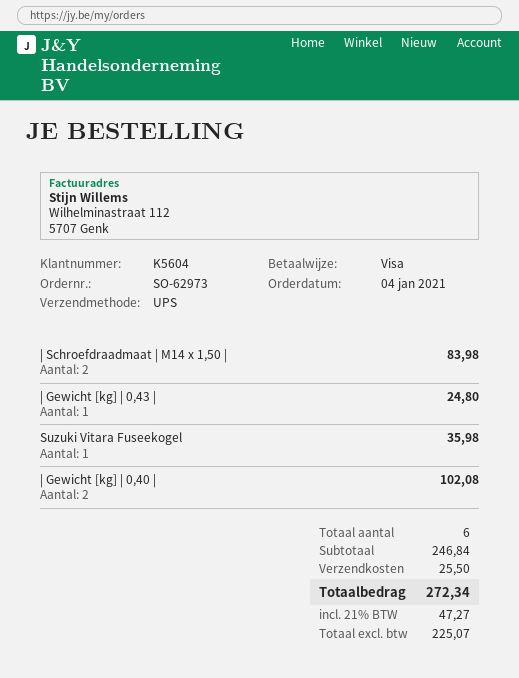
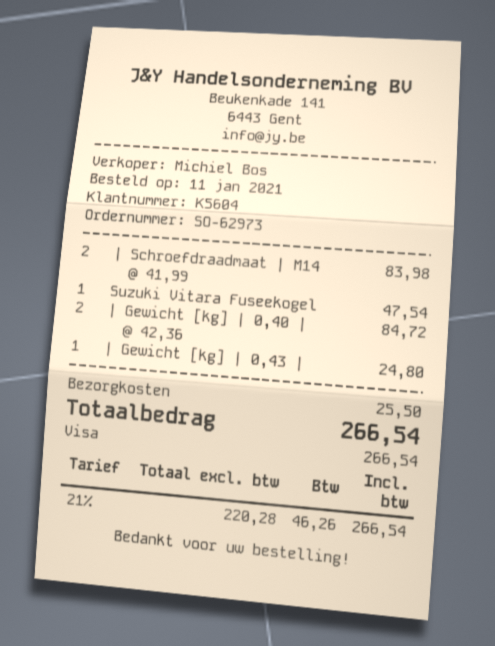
order date: 2021-01-04 -> 2021-01-11
Suzuki Vitara Fuseekogel: 1 for 35.98 -> 1 for 47.54
| Gewicht [kg] | 0,40 |: 2 for 102.08 -> 2 for 84.72
net: 225.07 -> 220.28
tax: 21% = 47.27 -> 21% = 46.26
total: 272.34 -> 266.54

